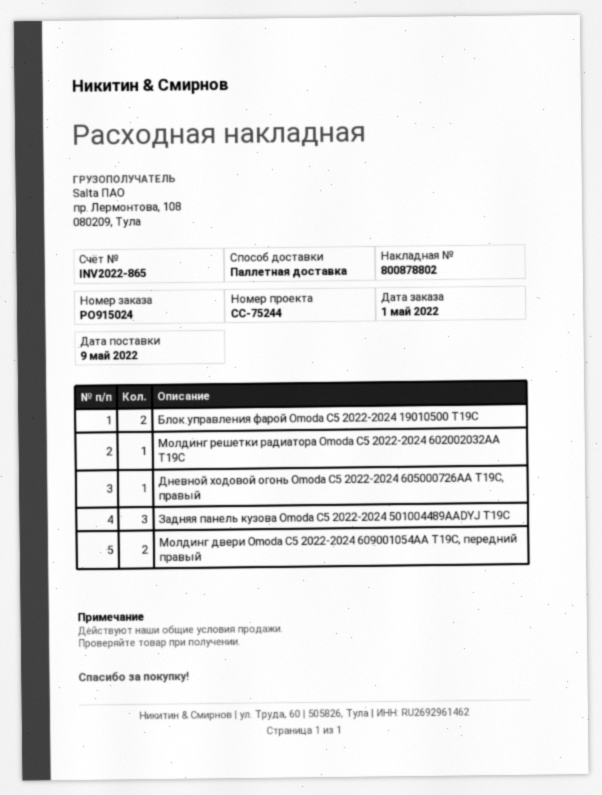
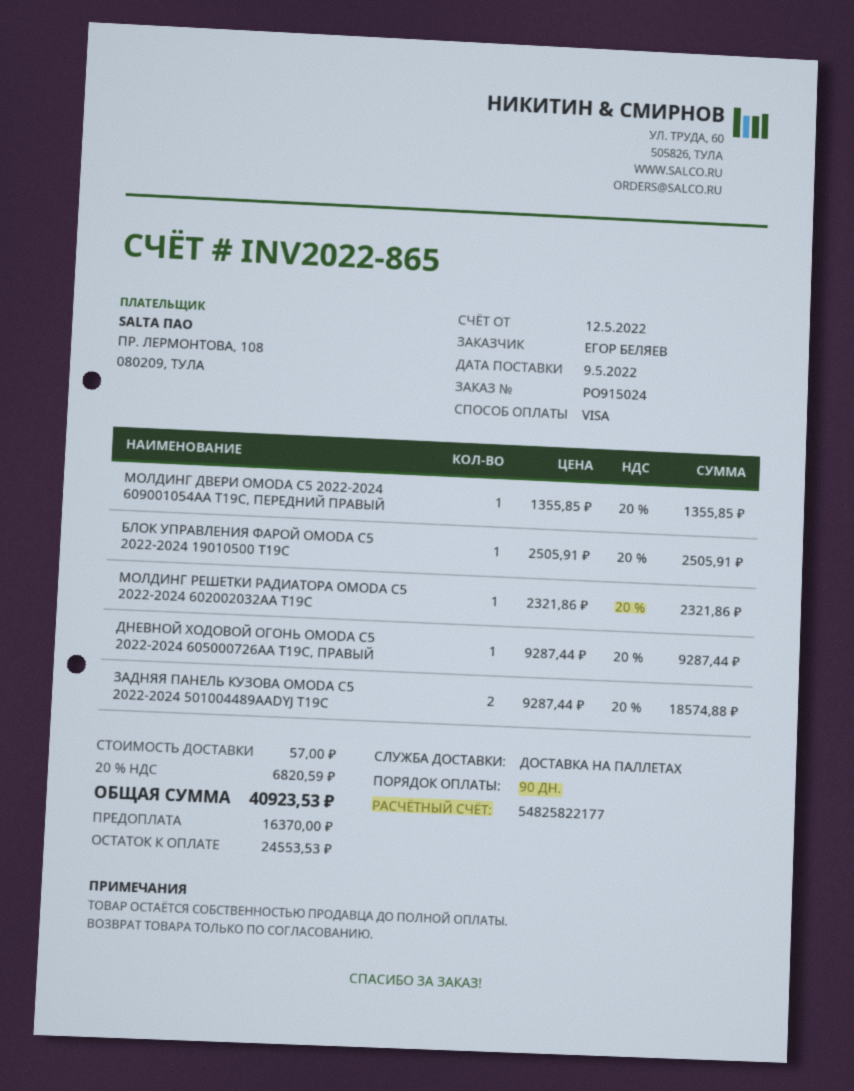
Блок управления фарой Omoda C5 2022-2024 19010500 T19C: 2 -> 1
Задняя панель кузова Omoda C5 2022-2024 501004489AADYJ T19C: 3 -> 2
Молдинг двери Omoda C5 2022-2024 609001054AA T19C, передний правый: 2 -> 1

